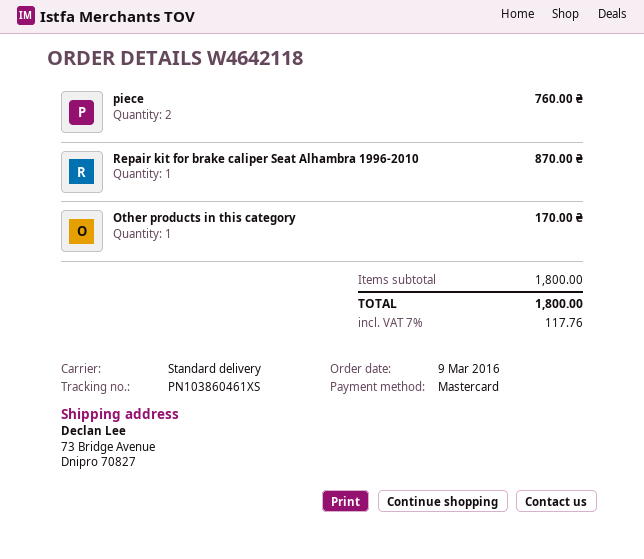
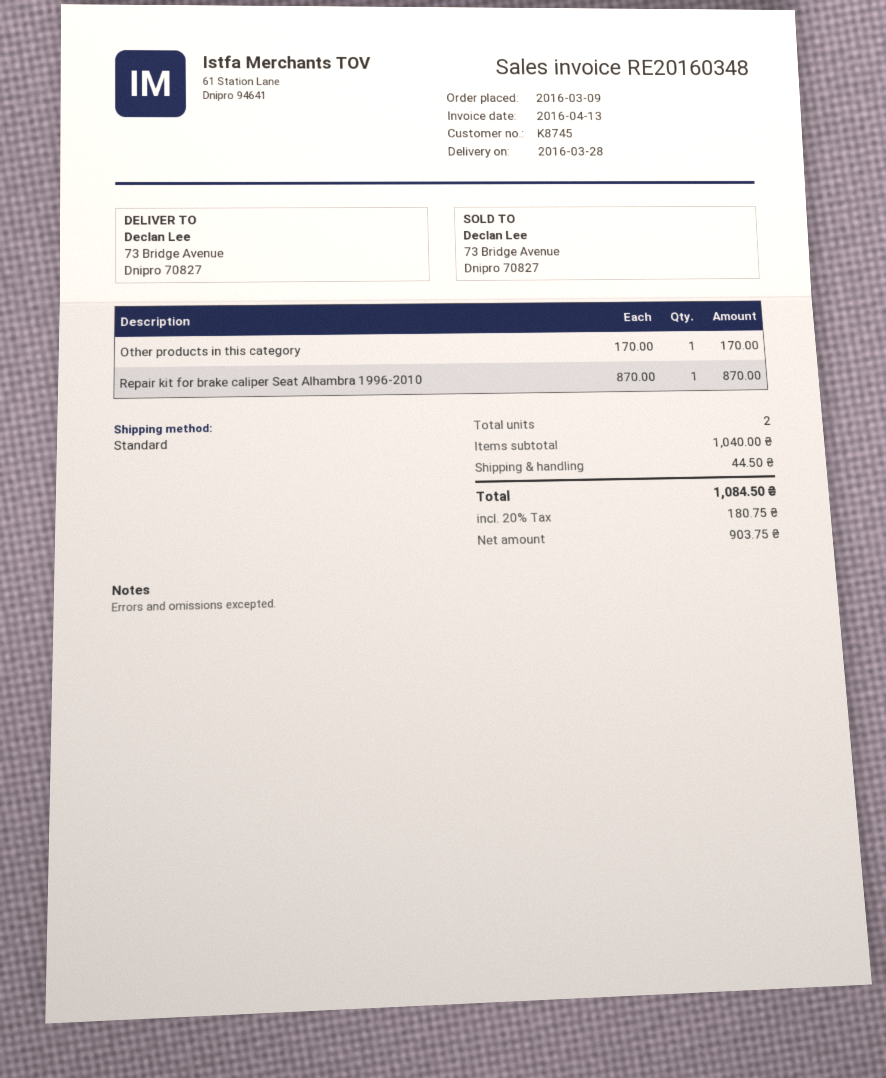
piece: 2 for 760.00 -> none
subtotal: 1800.00 -> 1040.00
shipping: none -> 44.50
tax: 7% = 117.76 -> 20% = 180.75
total: 1800.00 -> 1084.50

